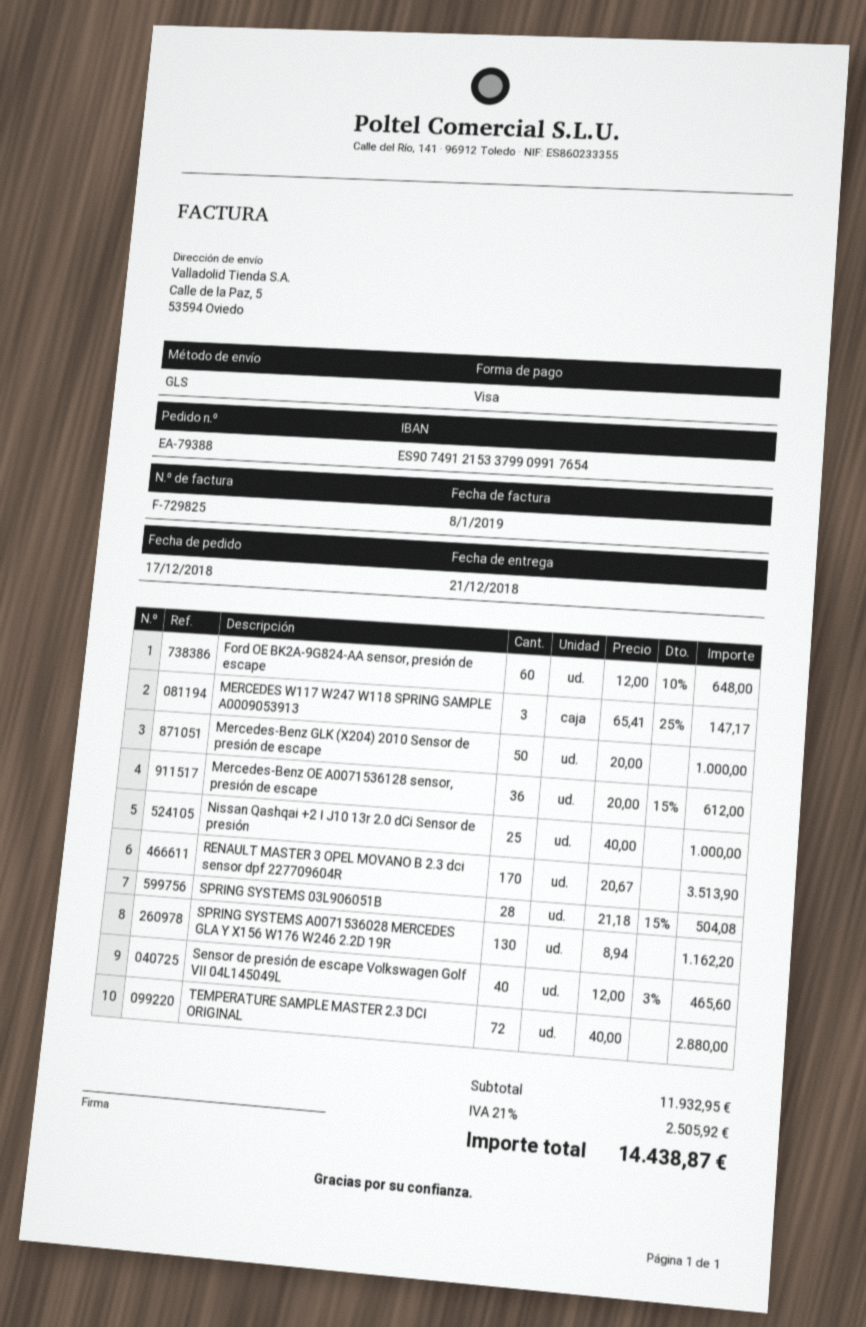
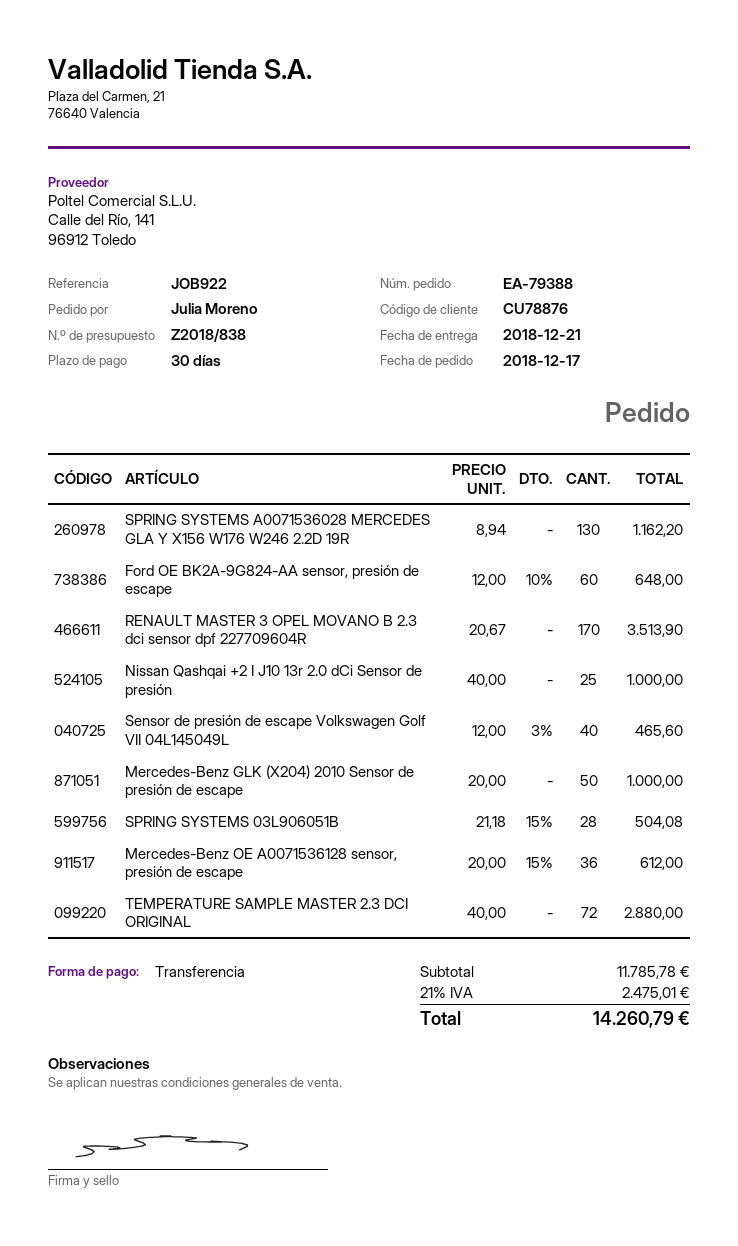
payment method: Visa -> bank transfer
MERCEDES W117 W247 W118 SPRING SAMPLE A0009053913: 3 x 65.41 - 25% = 147.17 -> none
subtotal: 11932.95 -> 11785.78
tax: 21% = 2505.92 -> 21% = 2475.01
total: 14438.87 -> 14260.79

